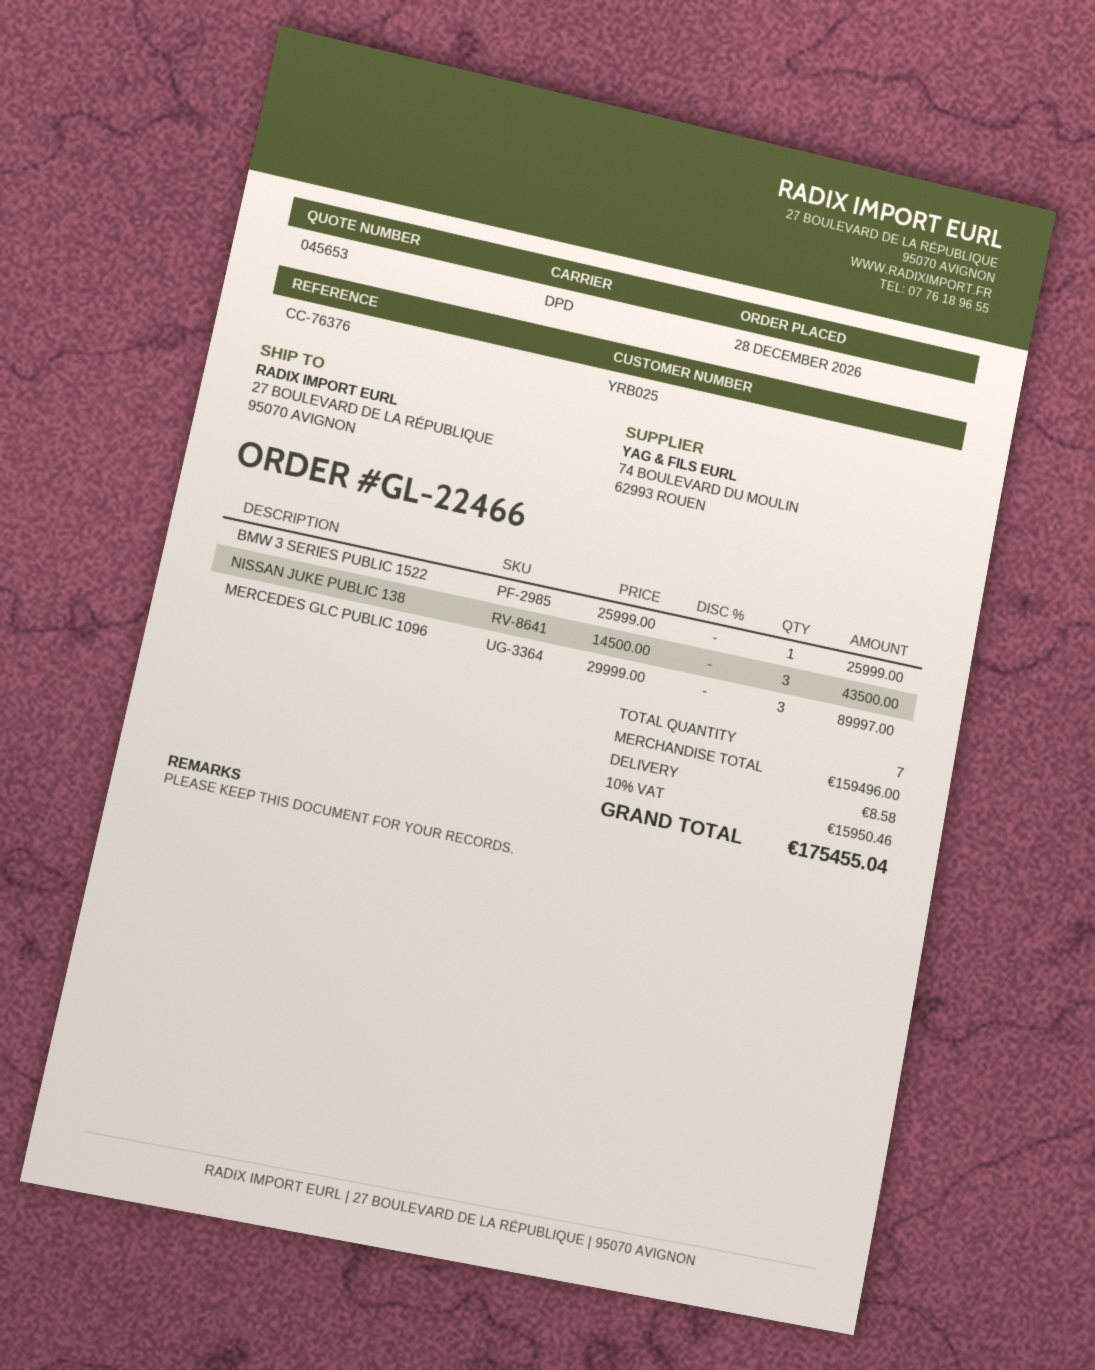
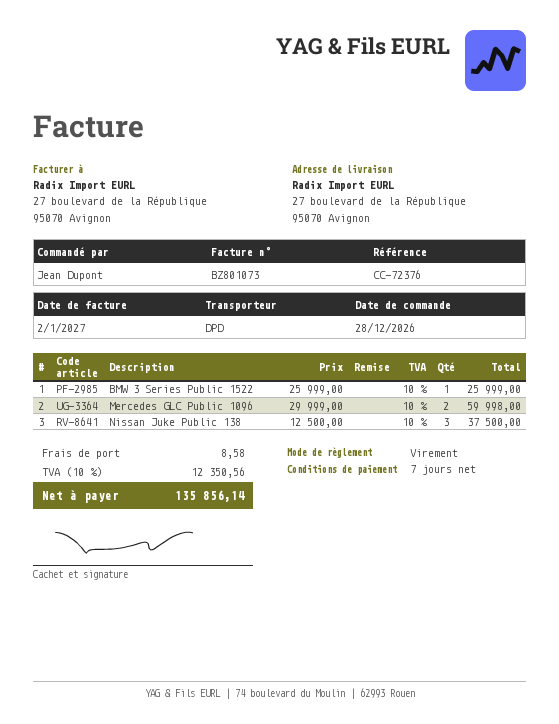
reference: CC-76376 -> CC-72376
NISSAN JUKE PUBLIC 138: 3 x 14500.00 = 43500.00 -> 3 x 12500.00 = 37500.00
MERCEDES GLC PUBLIC 1096: 3 x 29999.00 = 89997.00 -> 2 x 29999.00 = 59998.00
tax: 10% = 15950.46 -> 10% = 12350.56
total: 175455.04 -> 135856.14

